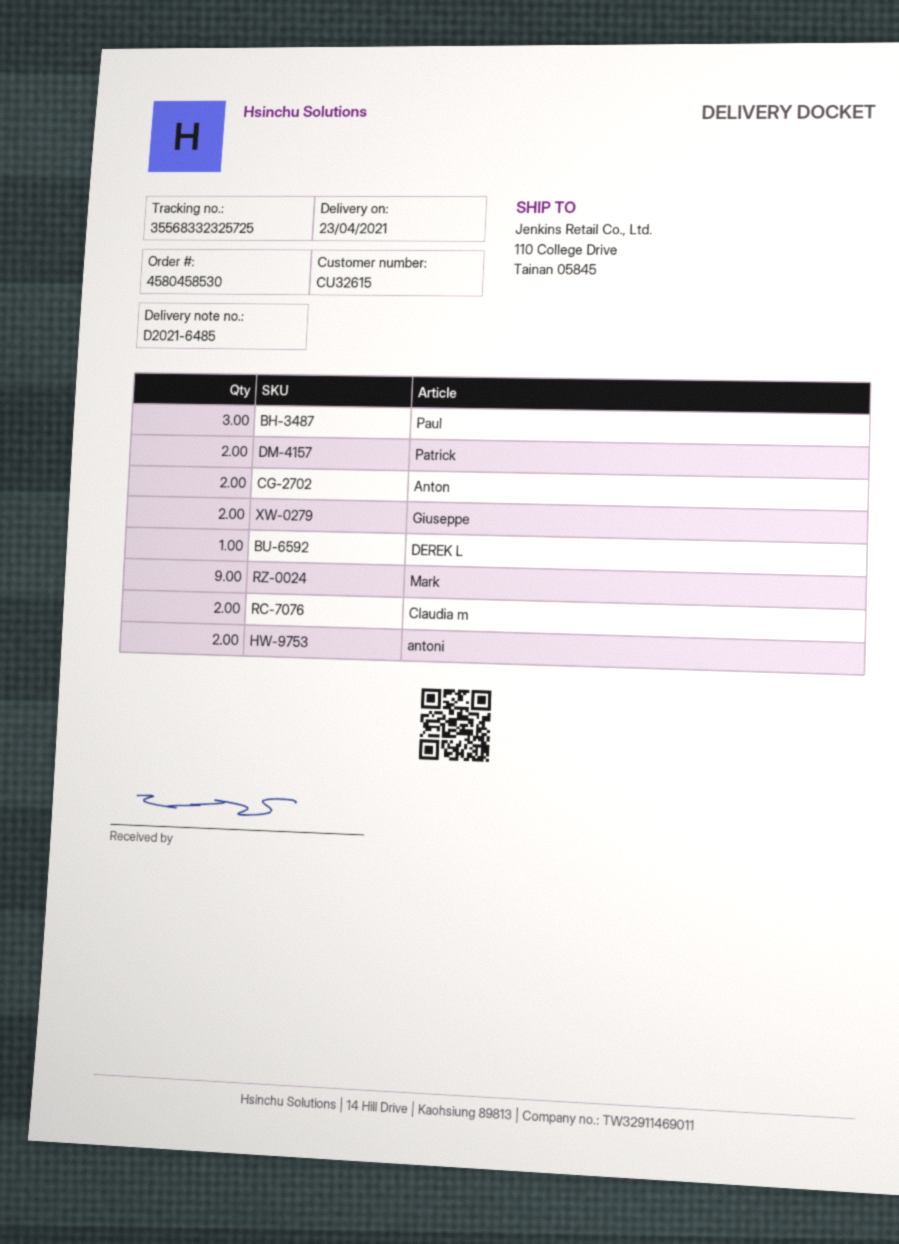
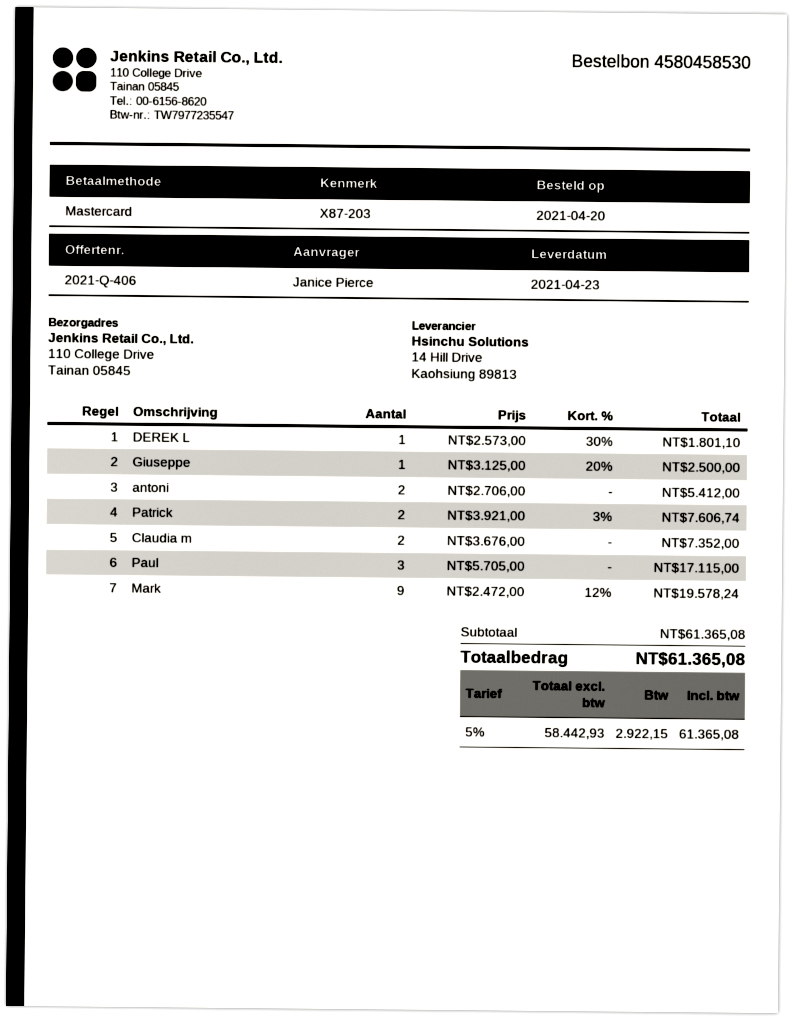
Anton: 2 -> none
Giuseppe: 2 -> 1

